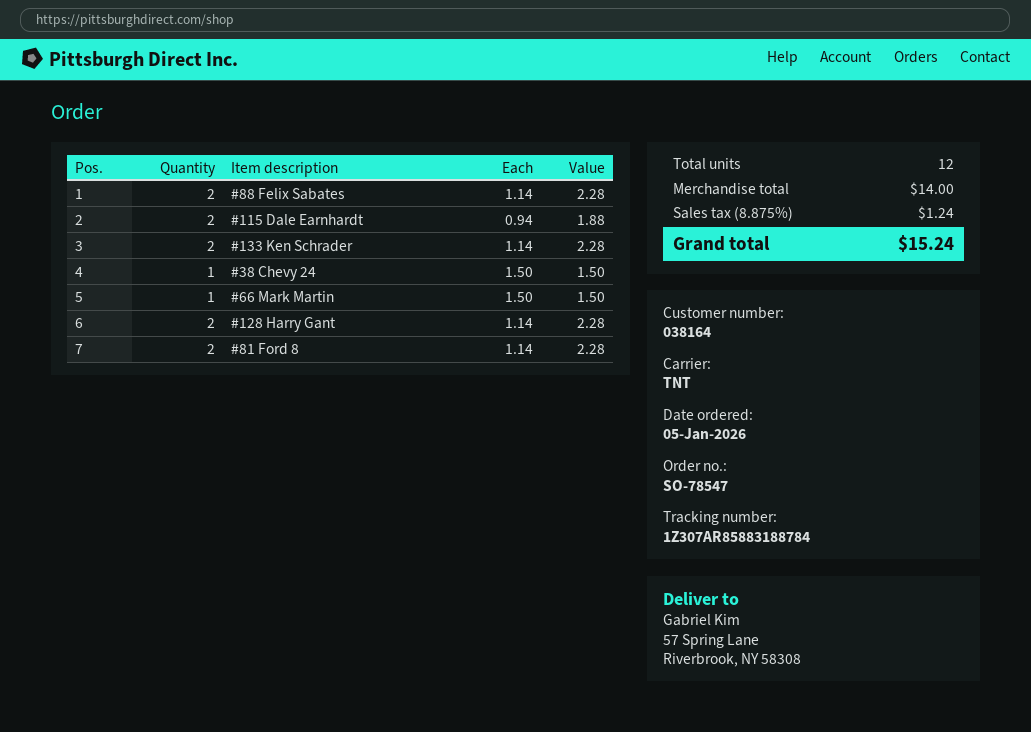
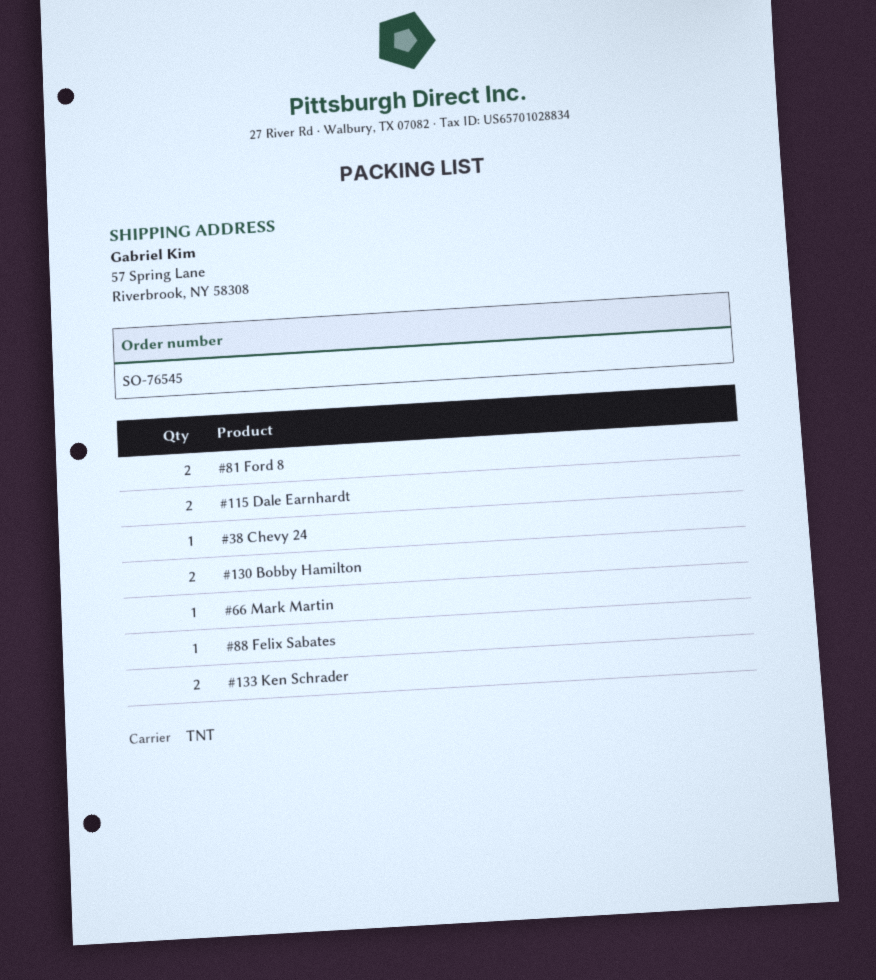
order number: SO-78547 -> SO-76545
#88 Felix Sabates: 2 -> 1
#128 Harry Gant: 2 -> none
#130 Bobby Hamilton: none -> 2

